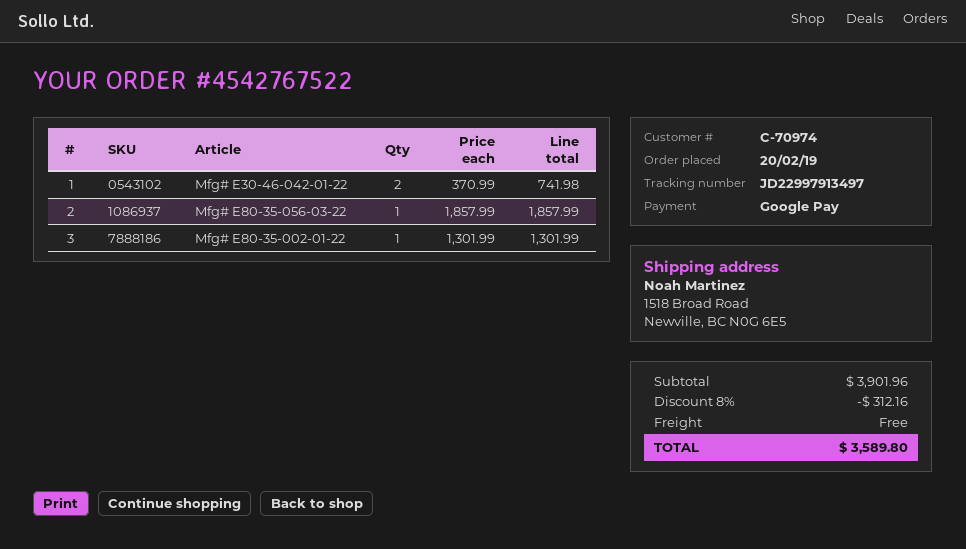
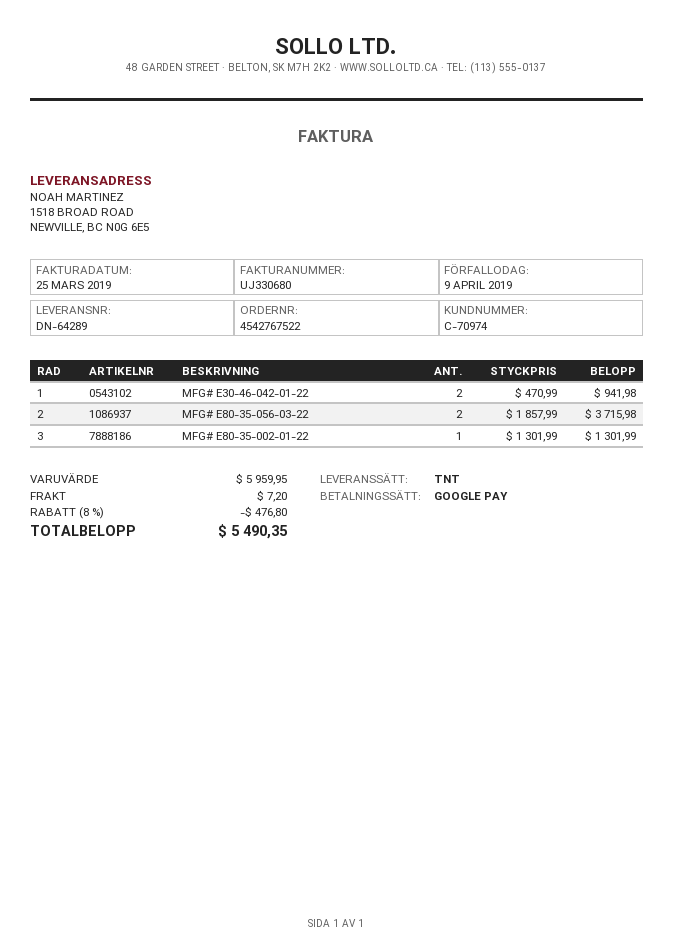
Mfg# E30-46-042-01-22: 2 x 370.99 = 741.98 -> 2 x 470.99 = 941.98
Mfg# E80-35-056-03-22: 1 x 1857.99 = 1857.99 -> 2 x 1857.99 = 3715.98
subtotal: 3901.96 -> 5959.95
discount: 8% = 312.16 -> 8% = 476.80
shipping: 0.00 -> 7.20
total: 3589.80 -> 5490.35

